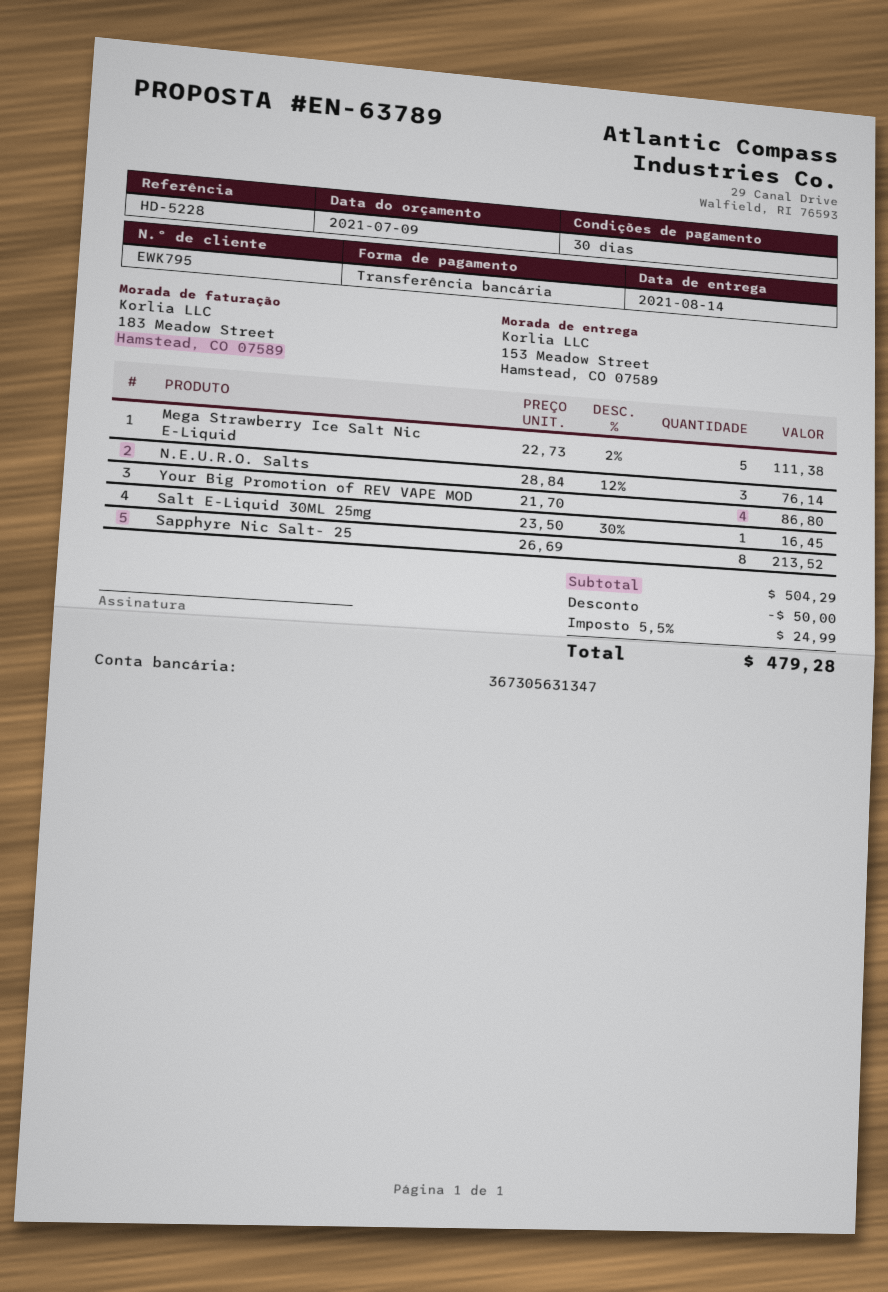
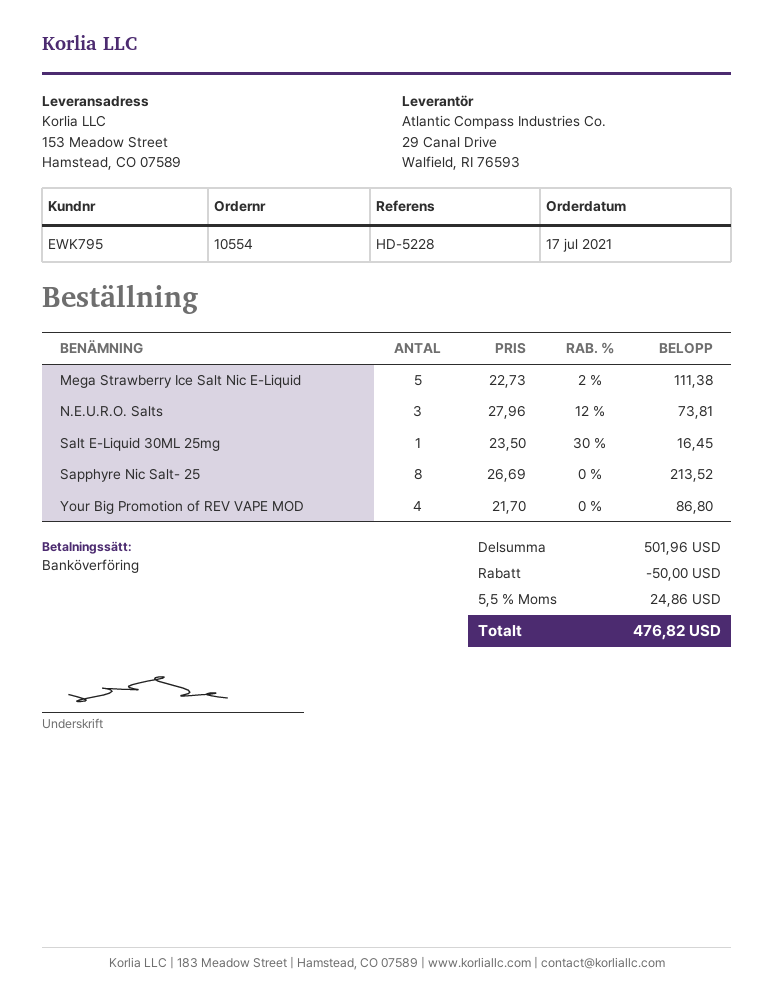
N.E.U.R.O. Salts: 3 x 28.84 - 12% = 76.14 -> 3 x 27.96 - 12% = 73.81
subtotal: 504.29 -> 501.96
tax: 5.5% = 24.99 -> 5.5% = 24.86
total: 479.28 -> 476.82

